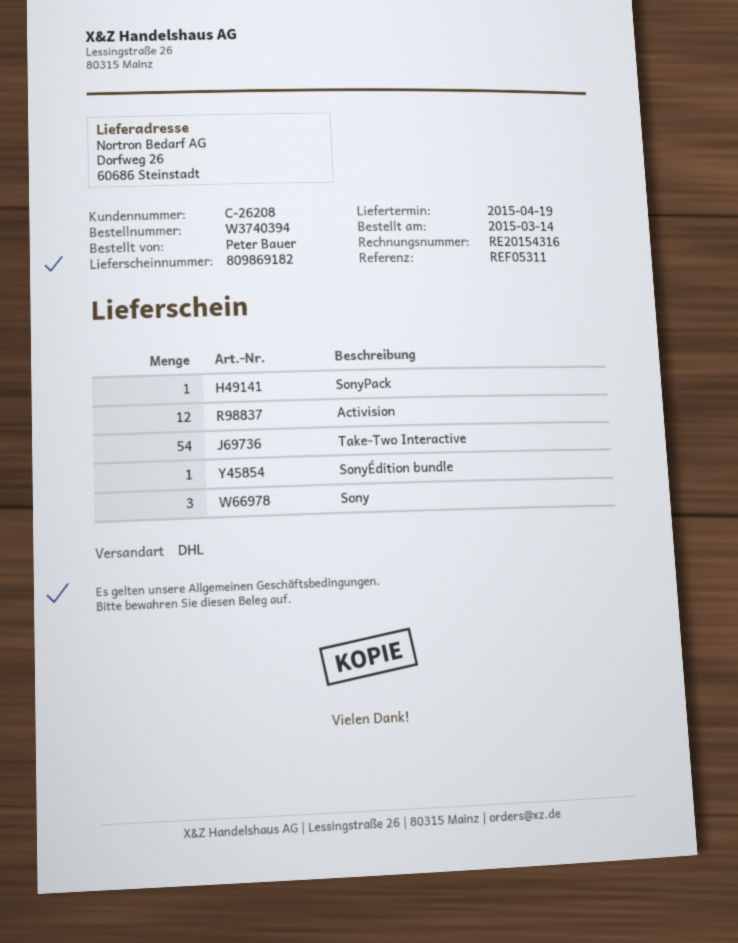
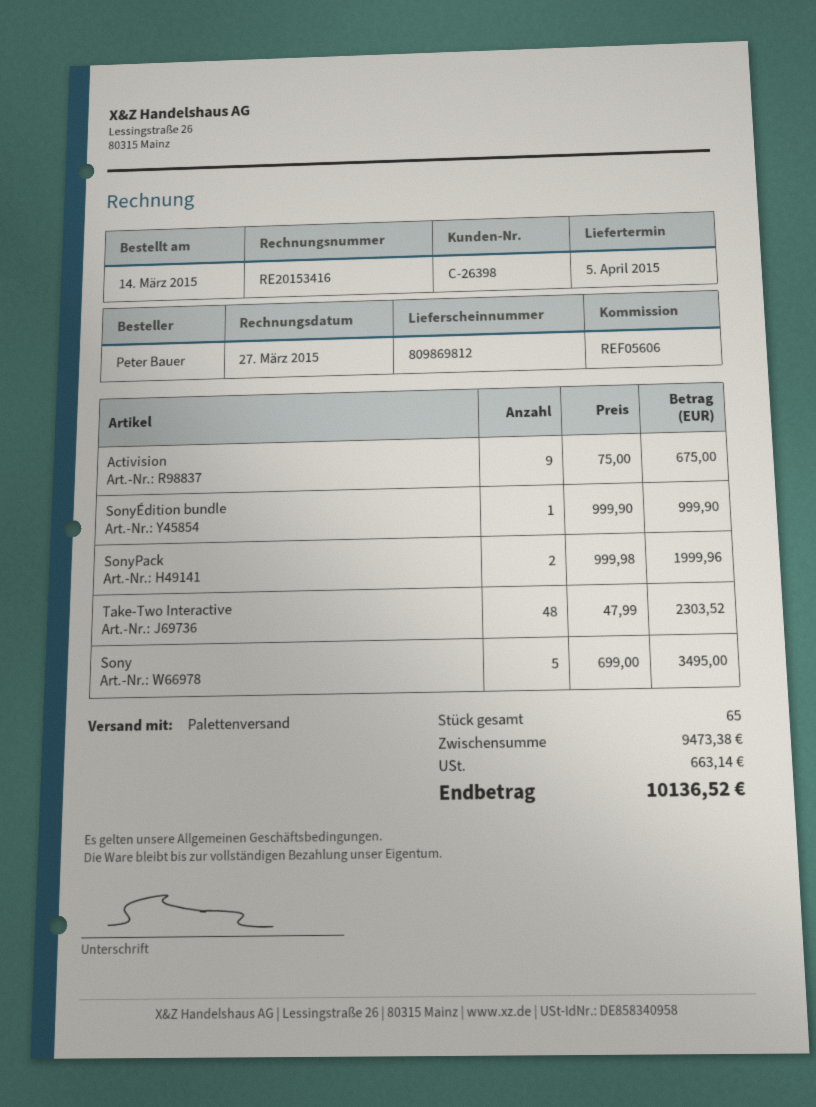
delivery note number: 809869182 -> 809869812
delivery date: 2015-04-19 -> 2015-04-05
invoice number: RE20154316 -> RE20153416
customer number: C-26208 -> C-26398
reference: REF05311 -> REF05606
shipping method: DHL -> pallet freight
SonyPack: 1 -> 2
Activision: 12 -> 9
Take-Two Interactive: 54 -> 48
Sony: 3 -> 5

